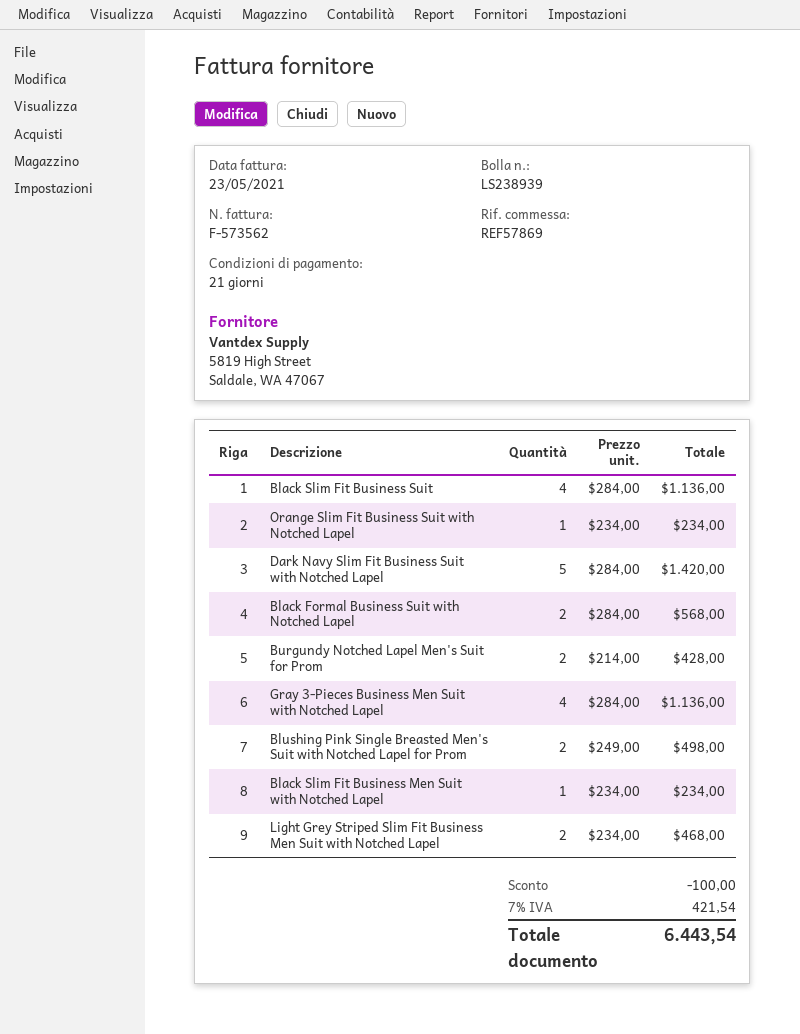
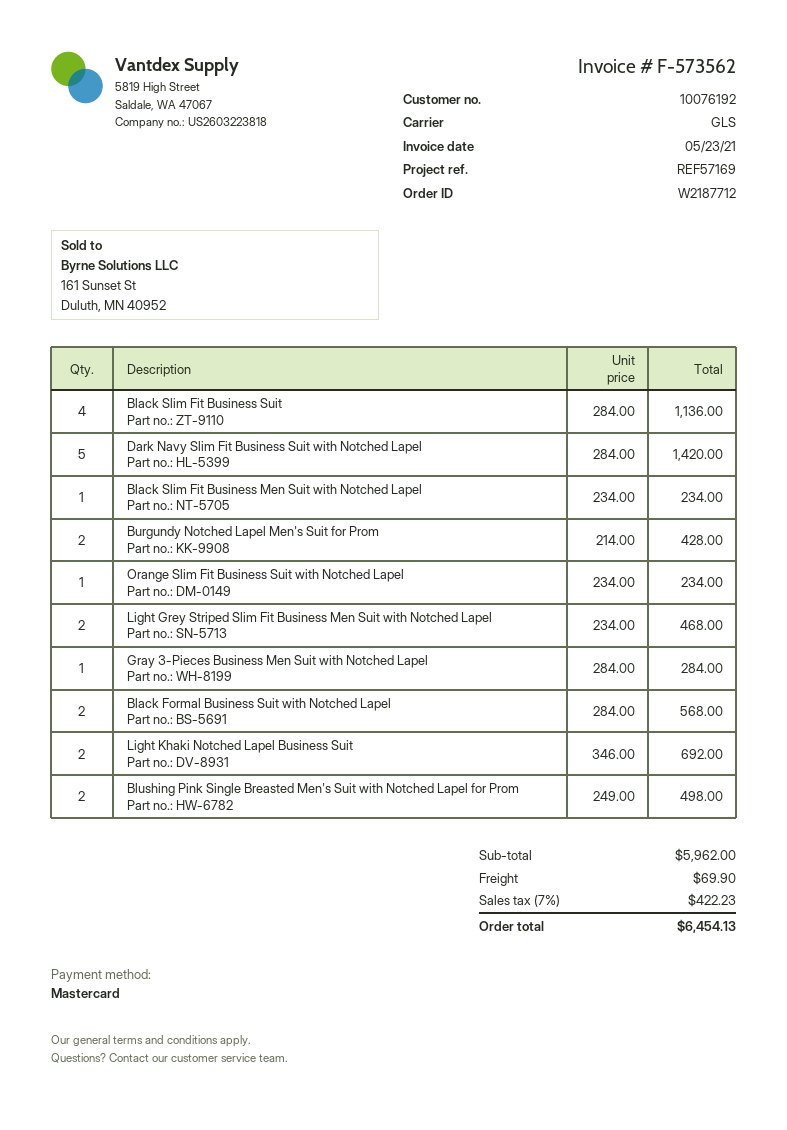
reference: REF57869 -> REF57169
Gray 3-Pieces Business Men Suit with Notched Lapel: 4 x 284.00 = 1136.00 -> 1 x 284.00 = 284.00
Light Khaki Notched Lapel Business Suit: none -> 2 x 346.00 = 692.00
discount: 100.00 -> none
shipping: none -> 69.90
tax: 7% = 421.54 -> 7% = 422.23
total: 6443.54 -> 6454.13

